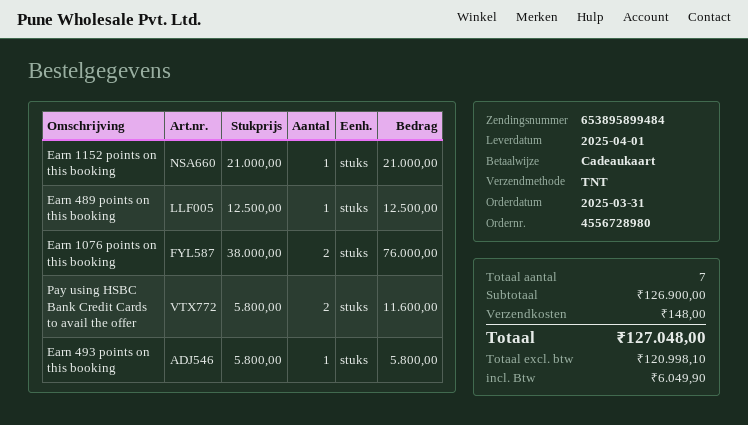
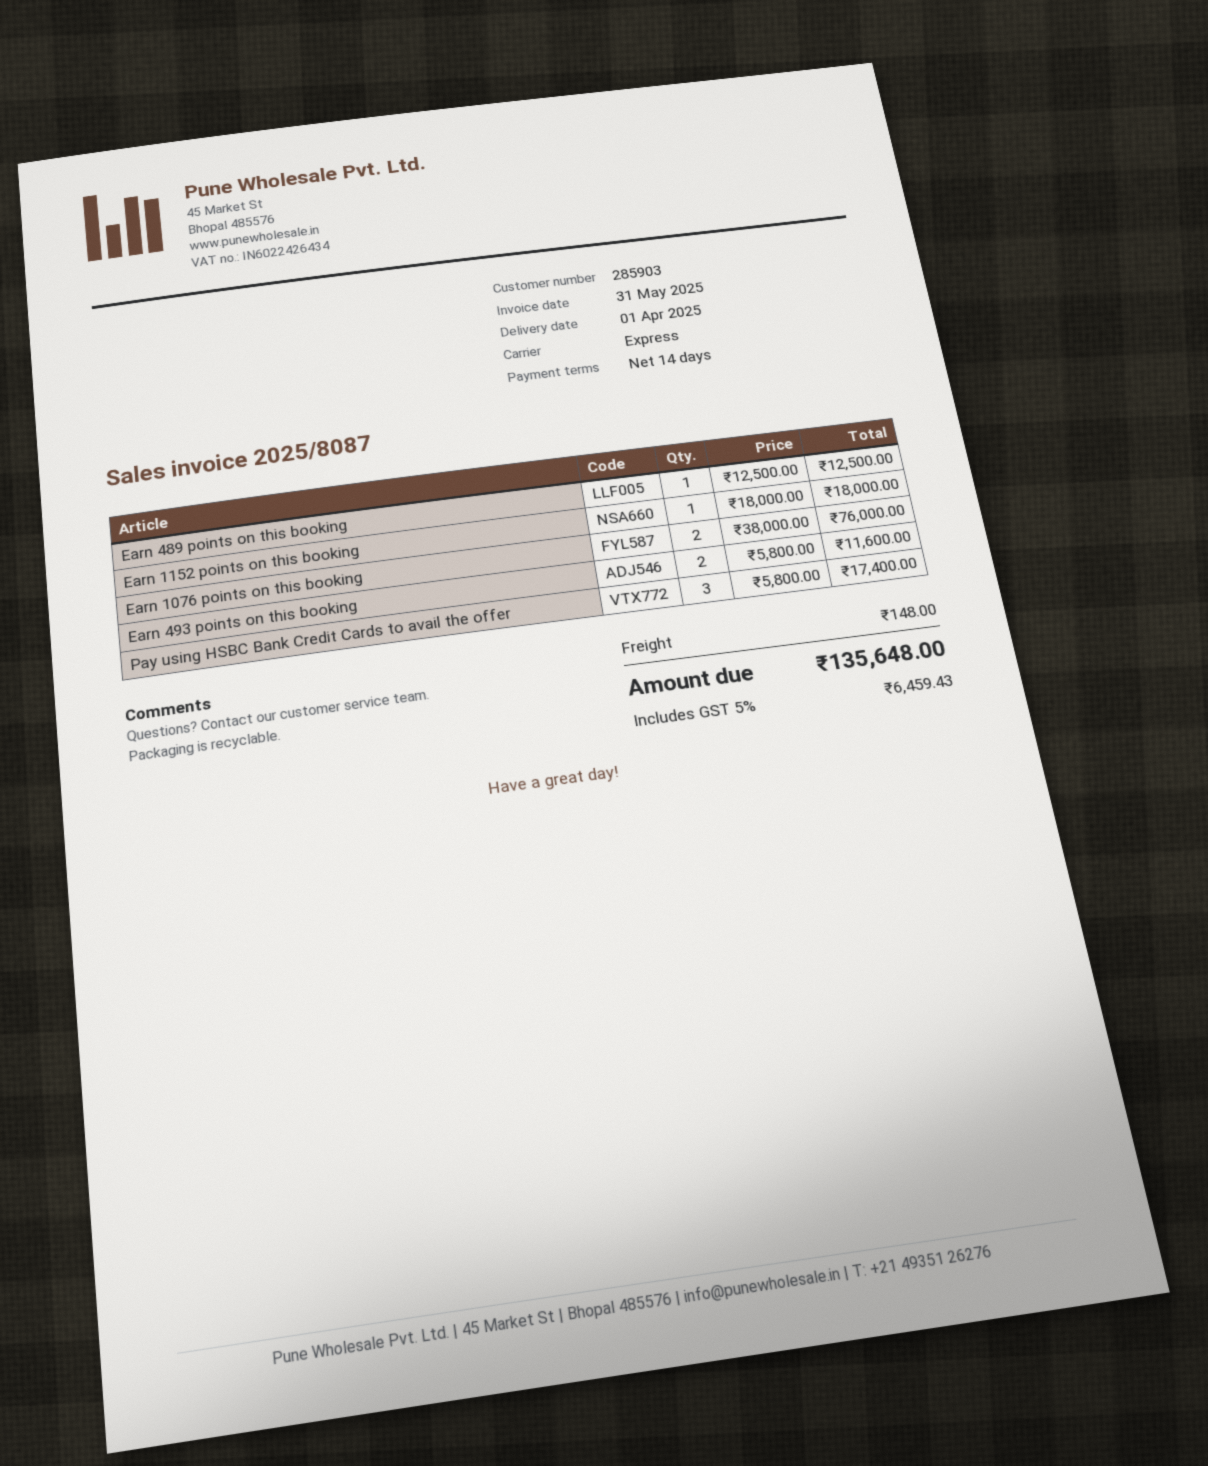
shipping method: TNT -> express
Earn 1152 points on this booking: 1 x 21000.00 = 21000.00 -> 1 x 18000.00 = 18000.00
Pay using HSBC Bank Credit Cards to avail the offer: 2 x 5800.00 = 11600.00 -> 3 x 5800.00 = 17400.00
Earn 493 points on this booking: 1 x 5800.00 = 5800.00 -> 2 x 5800.00 = 11600.00
tax: 6049.90 -> 6459.43
total: 127048.00 -> 135648.00

